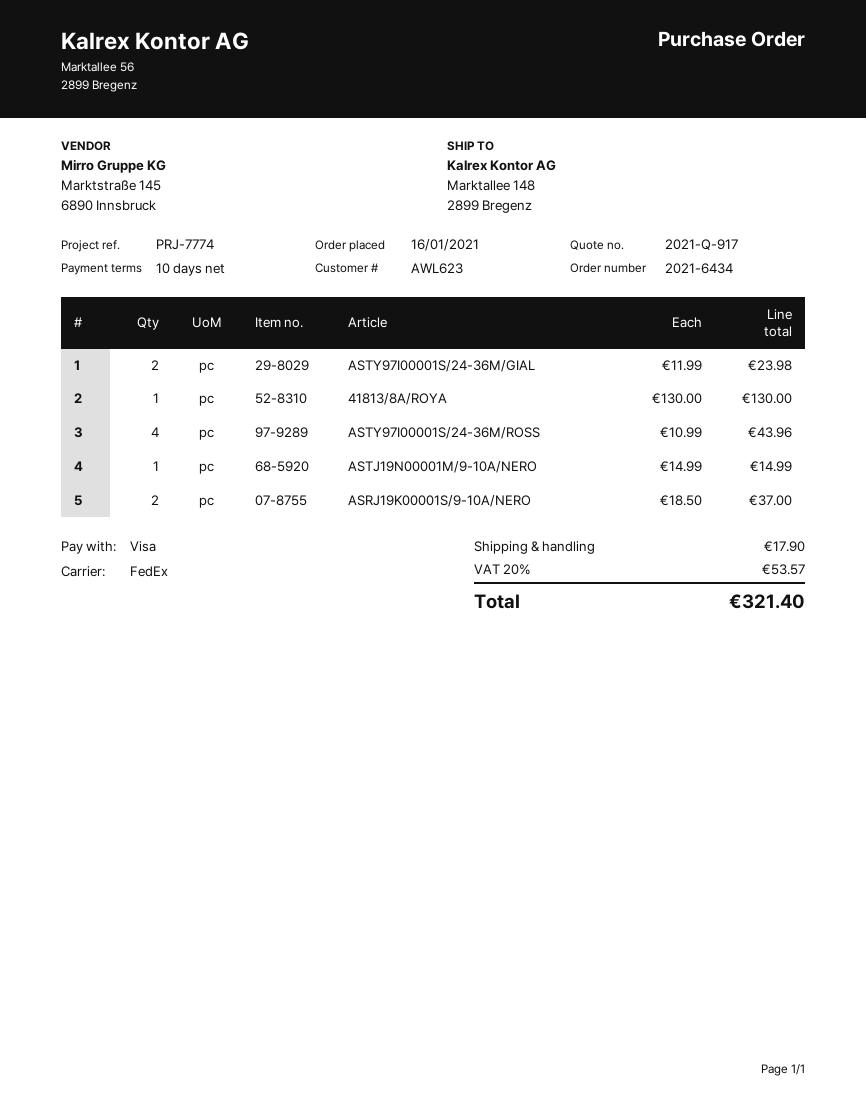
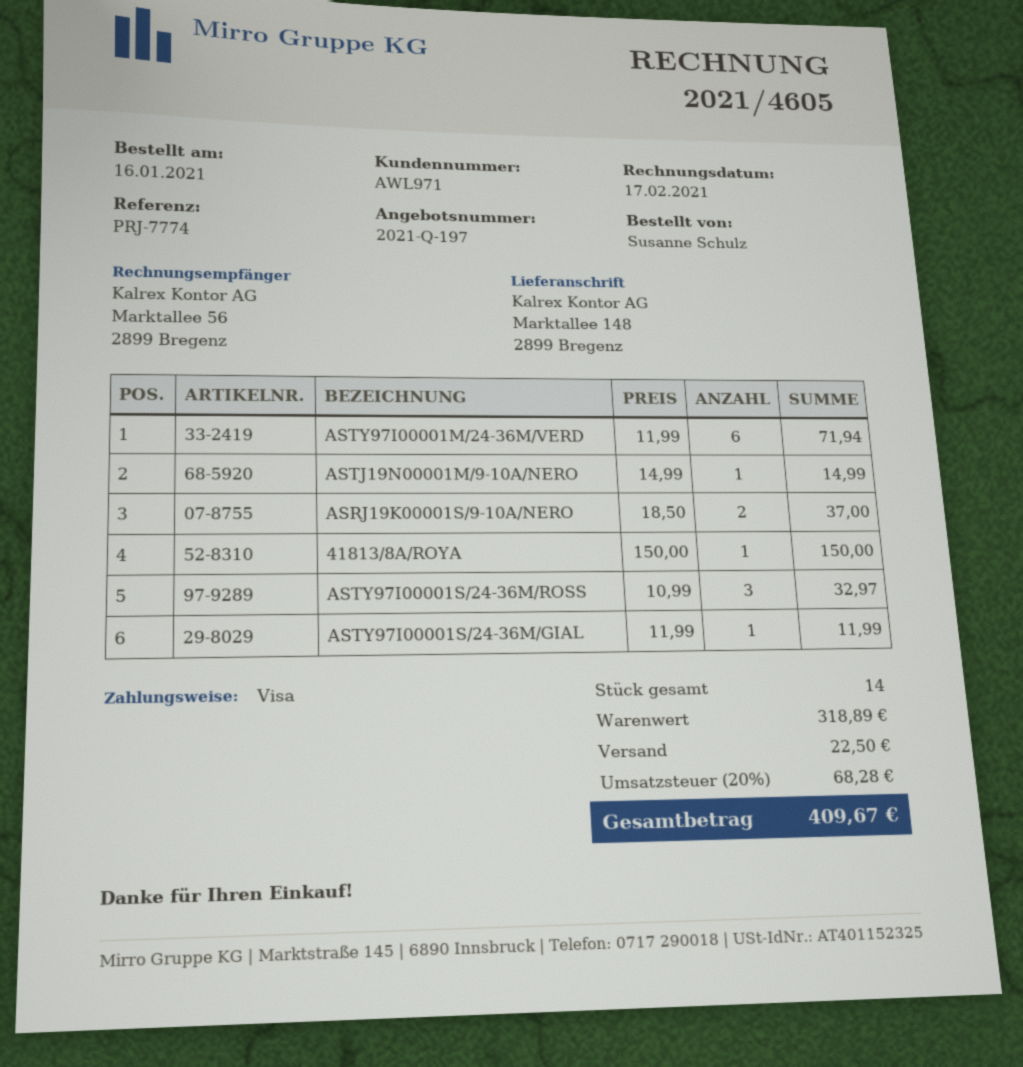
quote number: 2021-Q-917 -> 2021-Q-197
customer number: AWL623 -> AWL971
ASTY97I00001S/24-36M/GIAL: 2 x 11.99 = 23.98 -> 1 x 11.99 = 11.99
41813/8A/ROYA: 1 x 130.00 = 130.00 -> 1 x 150.00 = 150.00
ASTY97I00001S/24-36M/ROSS: 4 x 10.99 = 43.96 -> 3 x 10.99 = 32.97
ASTY97I00001M/24-36M/VERD: none -> 6 x 11.99 = 71.94
shipping: 17.90 -> 22.50
tax: 20% = 53.57 -> 20% = 68.28
total: 321.40 -> 409.67

